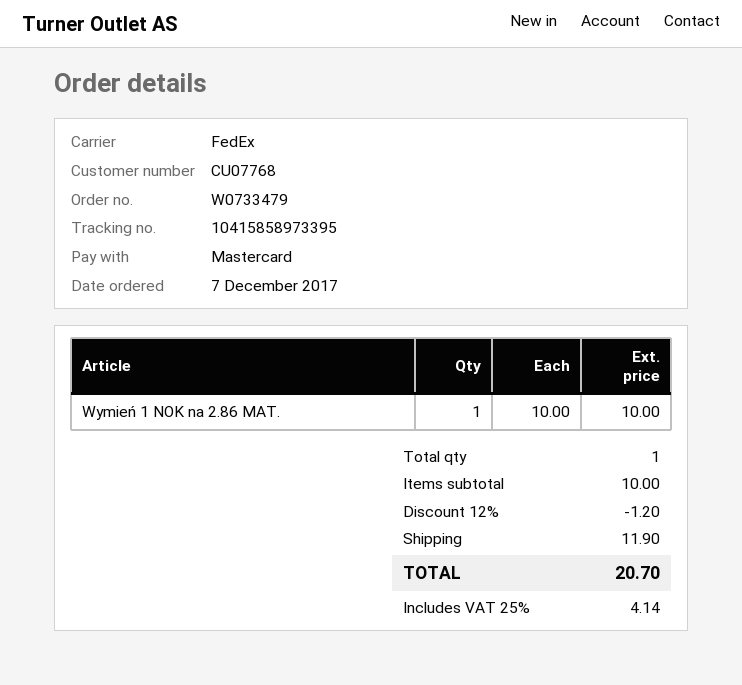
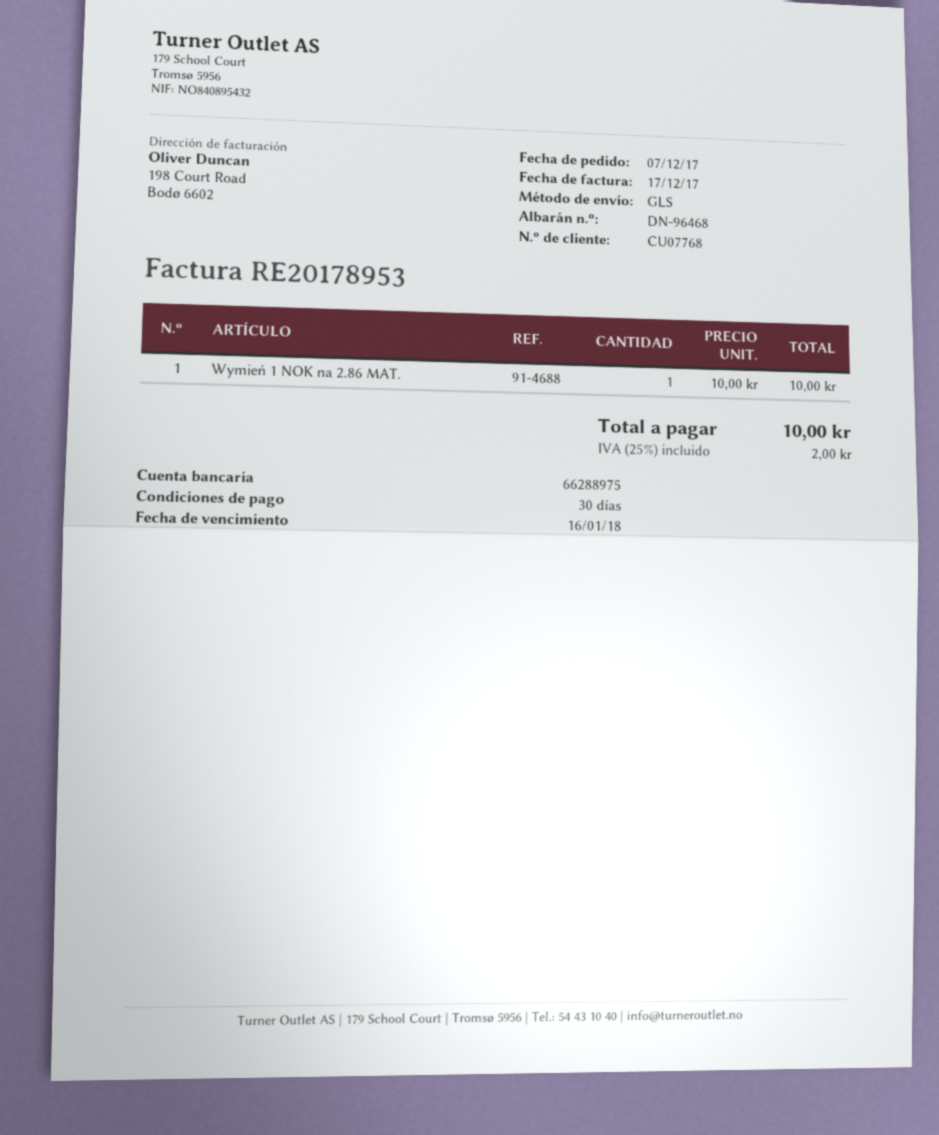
shipping method: FedEx -> GLS
discount: 12% = 1.20 -> none
shipping: 11.90 -> none
tax: 25% = 4.14 -> 25% = 2.00
total: 20.70 -> 10.00

